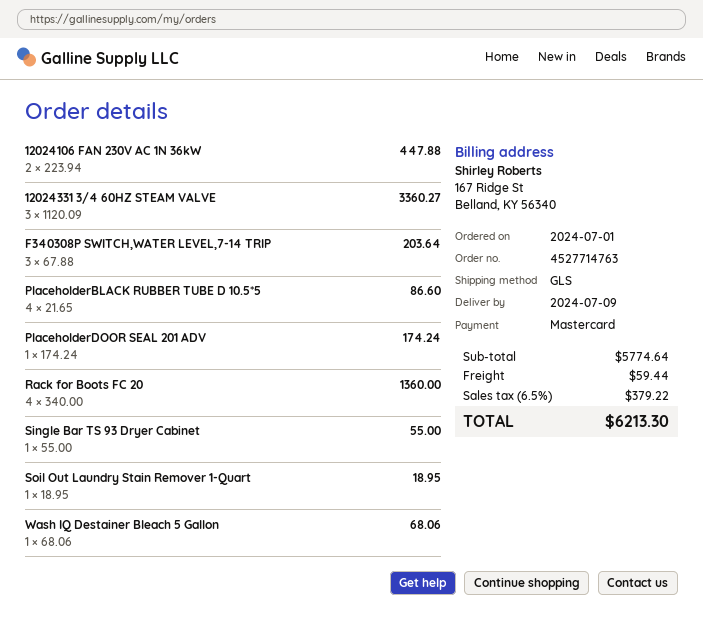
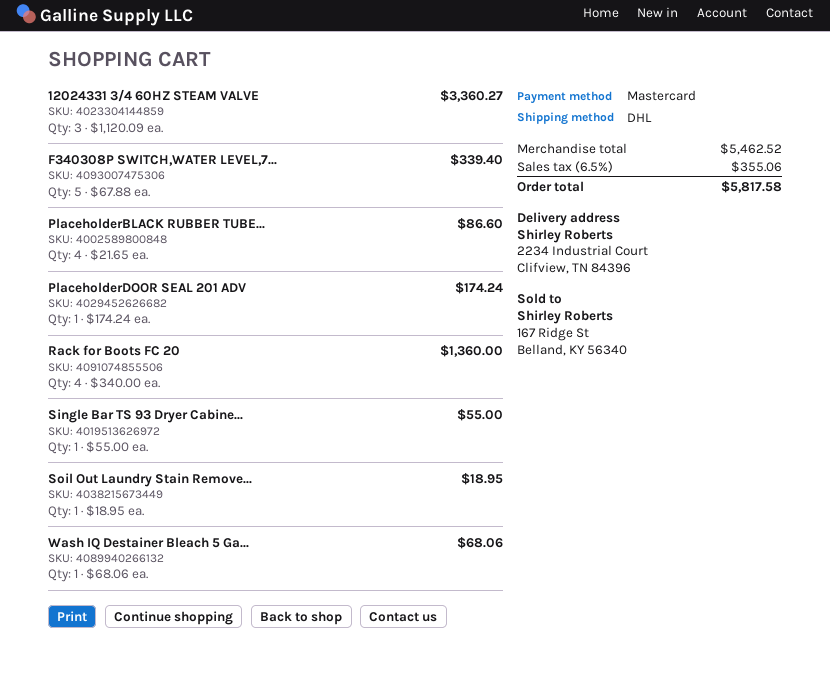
shipping method: GLS -> DHL
12024106 FAN 230V AC 1N 36kW: 2 x 223.94 = 447.88 -> none
F340308P SWITCH,WATER LEVEL,7-14 TRIP: 3 x 67.88 = 203.64 -> 5 x 67.88 = 339.40
subtotal: 5774.64 -> 5462.52
shipping: 59.44 -> none
tax: 6.5% = 379.22 -> 6.5% = 355.06
total: 6213.30 -> 5817.58

